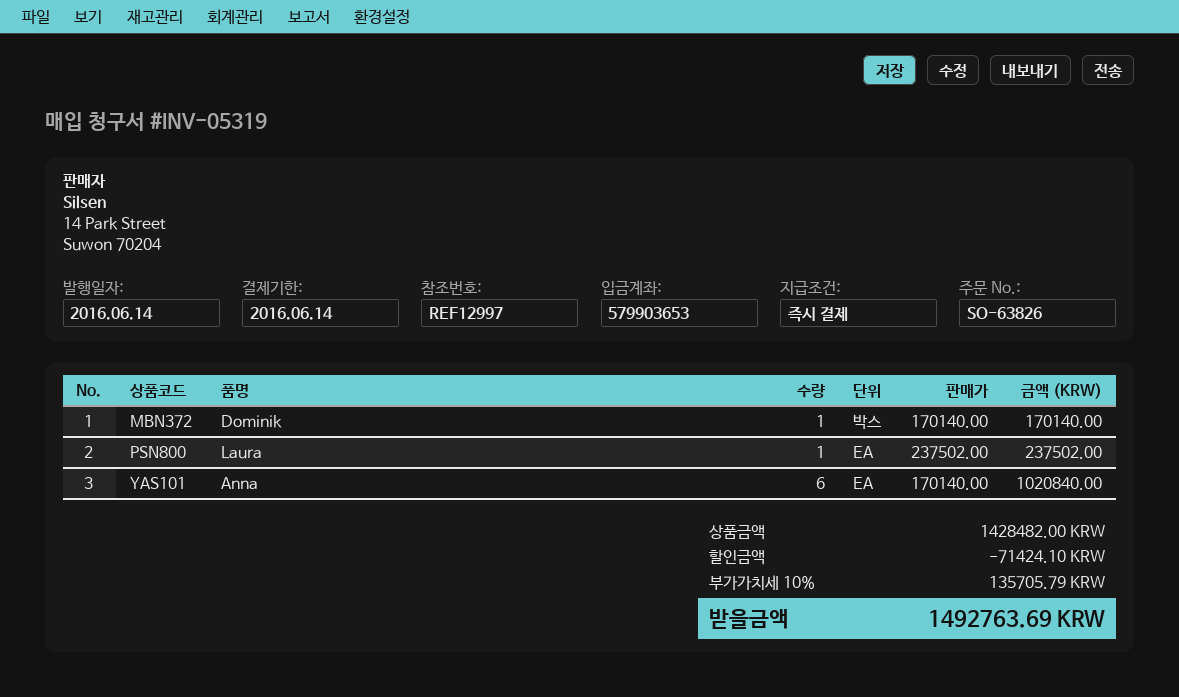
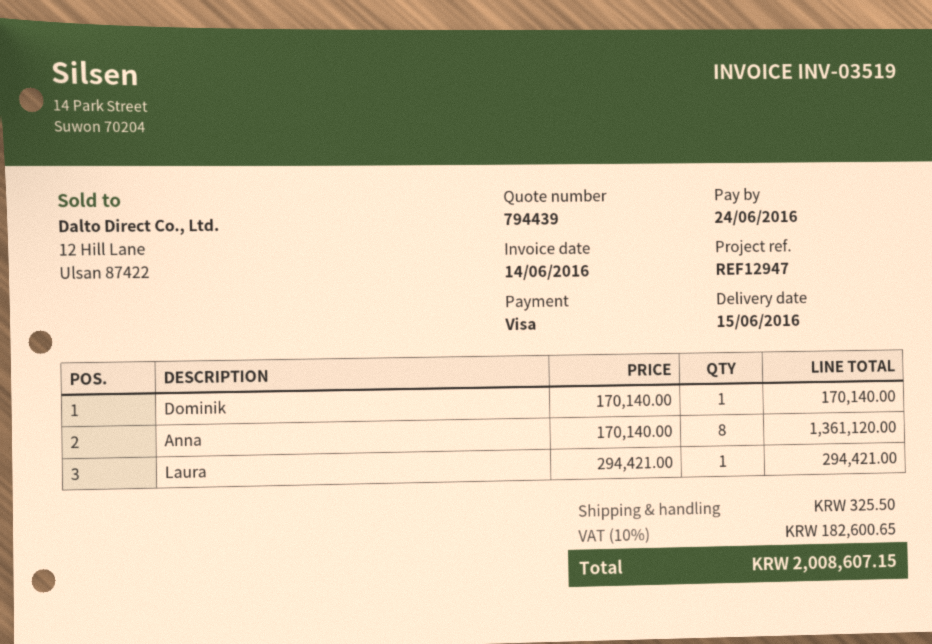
invoice number: INV-05319 -> INV-03519
due date: 2016-06-14 -> 2016-06-24
reference: REF12997 -> REF12947
Laura: 1 x 237502.00 = 237502.00 -> 1 x 294421.00 = 294421.00
Anna: 6 x 170140.00 = 1020840.00 -> 8 x 170140.00 = 1361120.00
discount: 71424.10 -> none
shipping: none -> 325.50
tax: 10% = 135705.79 -> 10% = 182600.65
total: 1492763.69 -> 2008607.15

